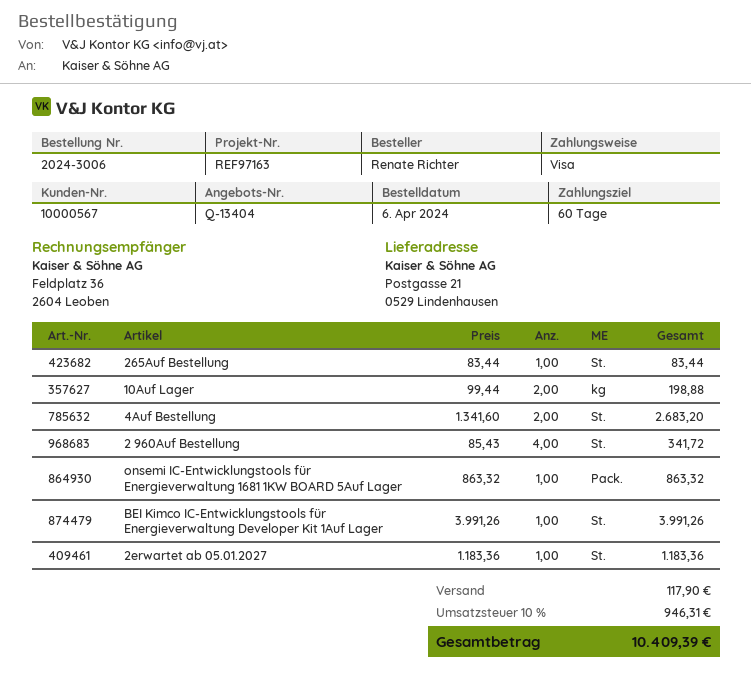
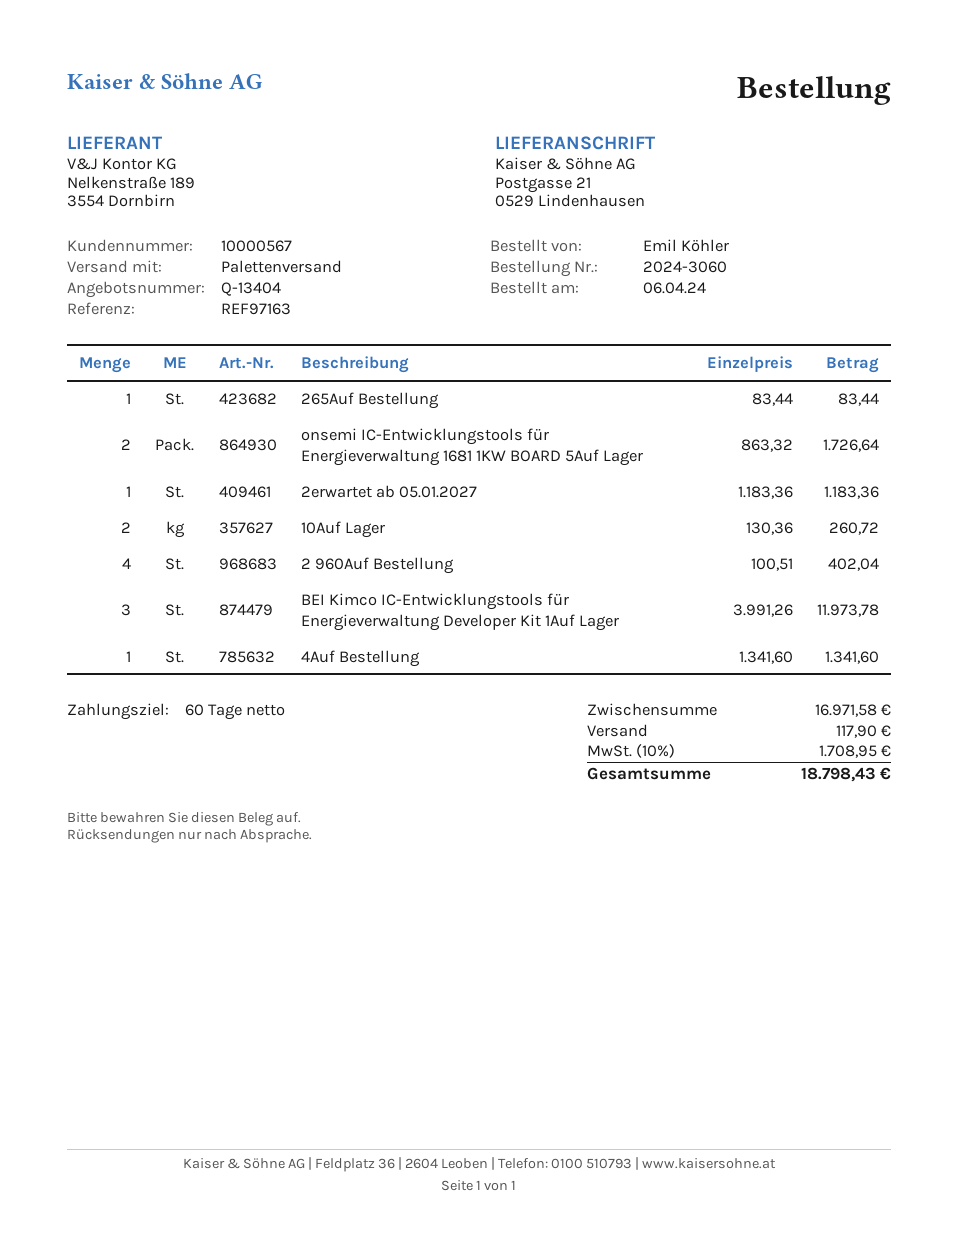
order number: 2024-3006 -> 2024-3060
ordered by: Renate Richter -> Emil Köhler
10Auf Lager: 2 x 99.44 = 198.88 -> 2 x 130.36 = 260.72
4Auf Bestellung: 2 x 1341.60 = 2683.20 -> 1 x 1341.60 = 1341.60
2 960Auf Bestellung: 4 x 85.43 = 341.72 -> 4 x 100.51 = 402.04
onsemi IC-Entwicklungstools für Energieverwaltung 1681 1KW BOARD 5Auf Lager: 1 x 863.32 = 863.32 -> 2 x 863.32 = 1726.64
BEI Kimco IC-Entwicklungstools für Energieverwaltung Developer Kit 1Auf Lager: 1 x 3991.26 = 3991.26 -> 3 x 3991.26 = 11973.78
tax: 10% = 946.31 -> 10% = 1708.95
total: 10409.39 -> 18798.43

